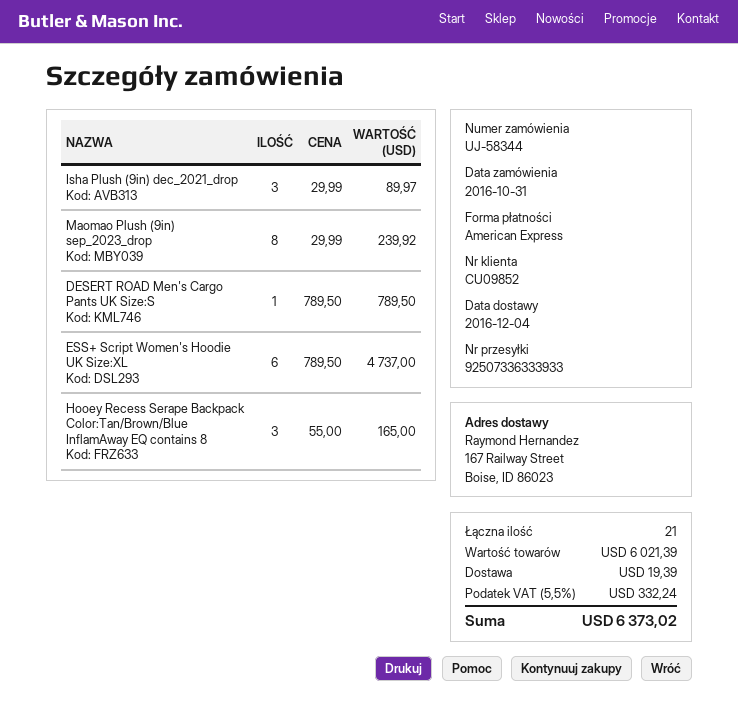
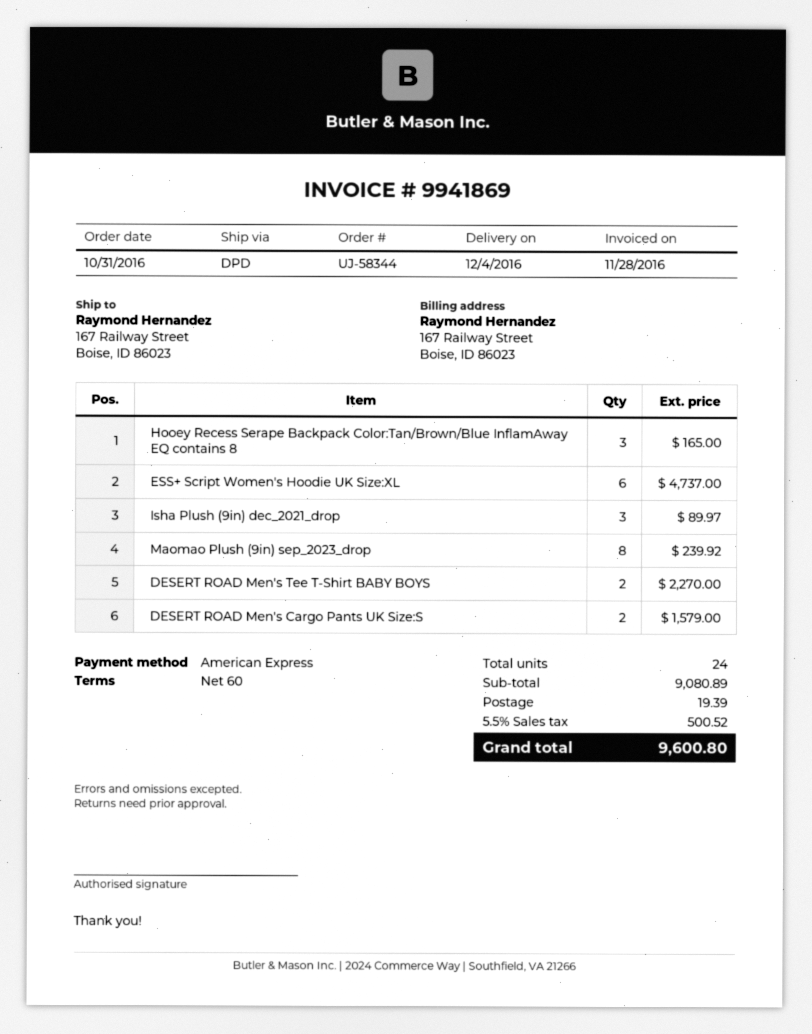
DESERT ROAD Men's Cargo Pants UK Size:S: 1 for 789.50 -> 2 for 1579.00
DESERT ROAD Men's Tee T-Shirt BABY BOYS: none -> 2 for 2270.00
total quantity: 21 -> 24
subtotal: 6021.39 -> 9080.89
tax: 5.5% = 332.24 -> 5.5% = 500.52
total: 6373.02 -> 9600.80

